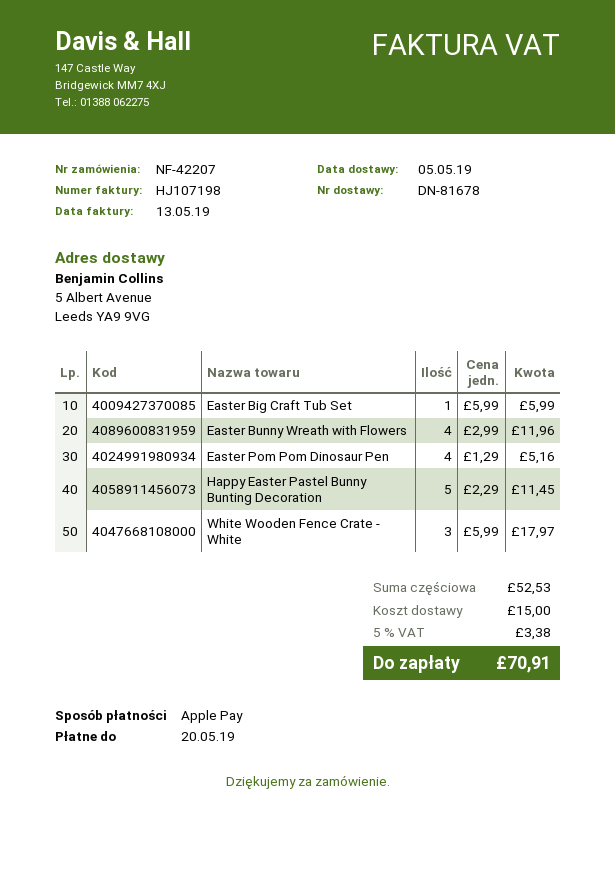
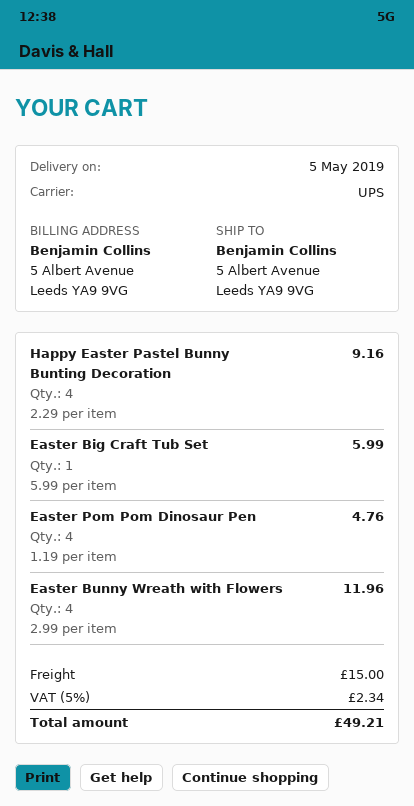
Easter Pom Pom Dinosaur Pen: 4 x 1.29 = 5.16 -> 4 x 1.19 = 4.76
Happy Easter Pastel Bunny Bunting Decoration: 5 x 2.29 = 11.45 -> 4 x 2.29 = 9.16
White Wooden Fence Crate - White: 3 x 5.99 = 17.97 -> none
tax: 5% = 3.38 -> 5% = 2.34
total: 70.91 -> 49.21

